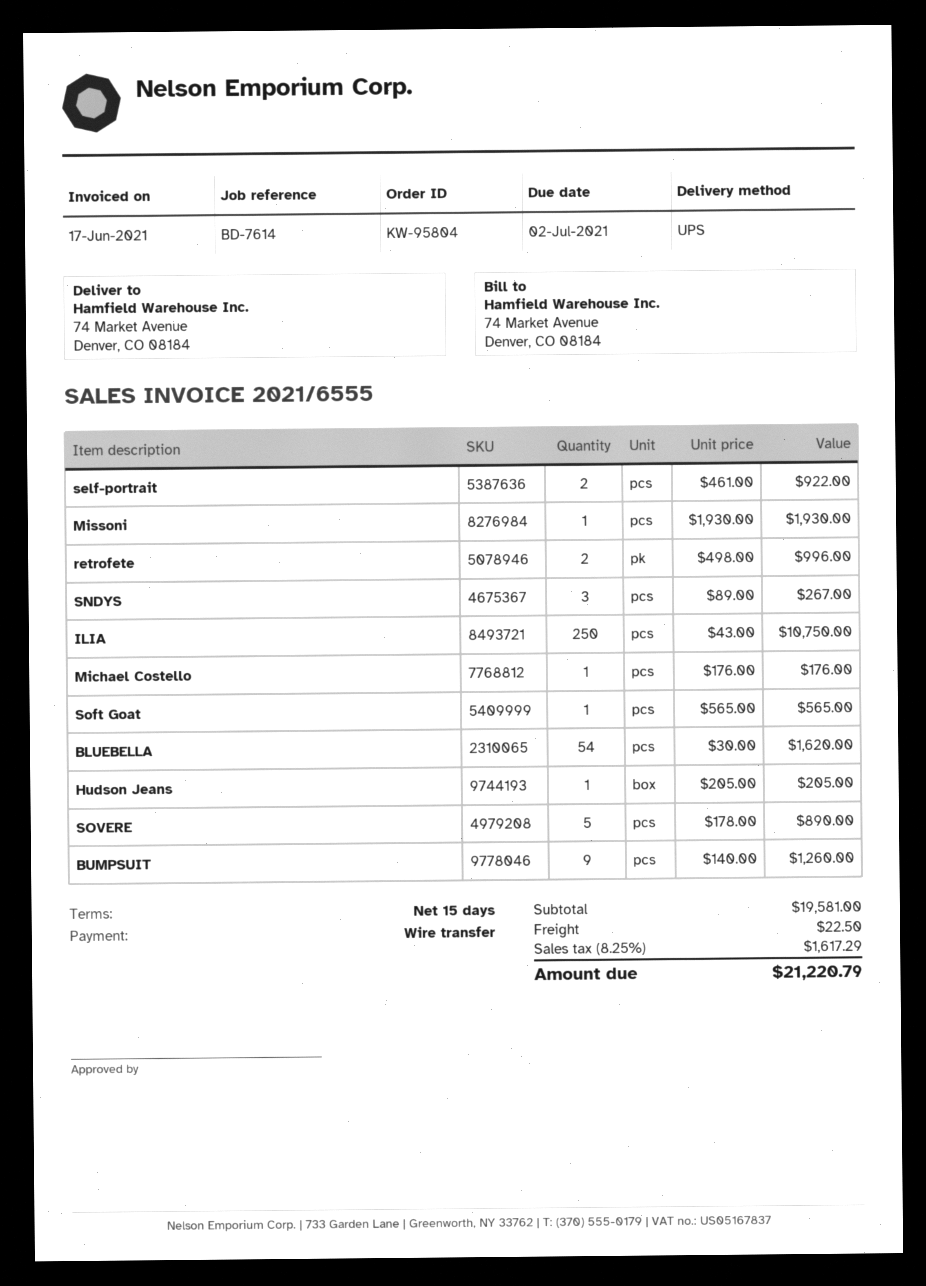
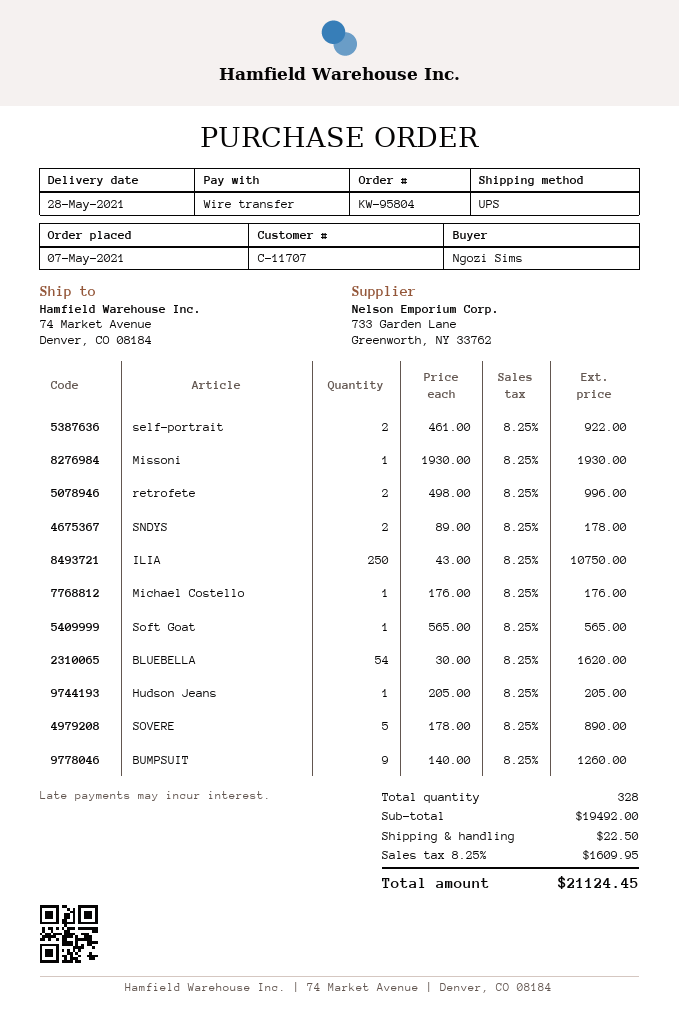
SNDYS: 3 x 89.00 = 267.00 -> 2 x 89.00 = 178.00
subtotal: 19581.00 -> 19492.00
tax: 8.25% = 1617.29 -> 8.25% = 1609.95
total: 21220.79 -> 21124.45

